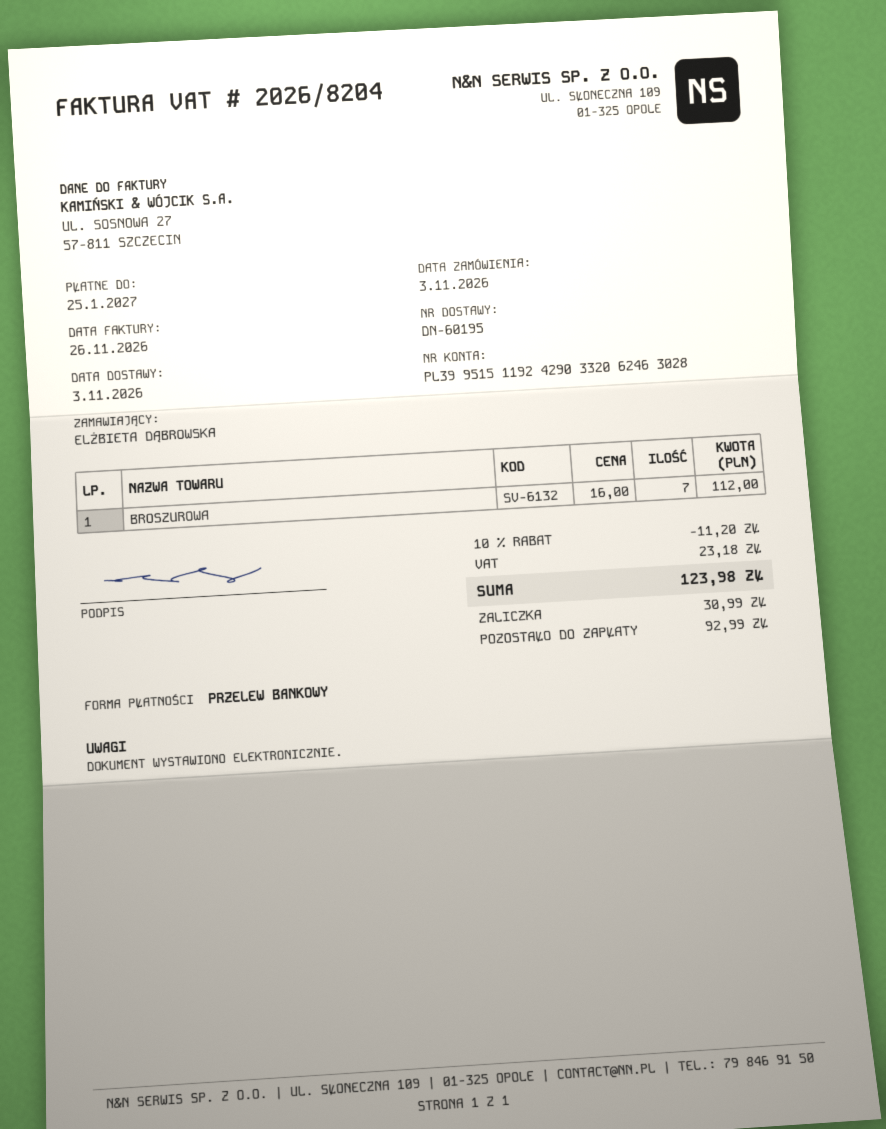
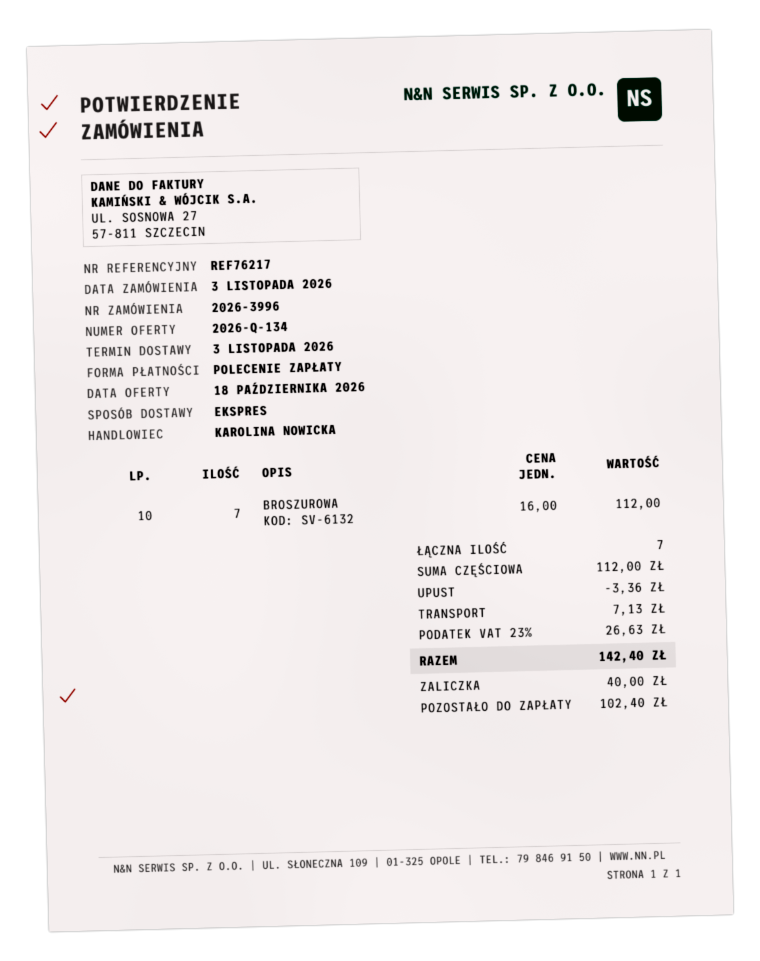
payment method: bank transfer -> direct debit
discount: 11.20 -> 3.36
shipping: none -> 7.13
tax: 23.18 -> 26.63
total: 123.98 -> 142.40
deposit: 30.99 -> 40.00
balance: 92.99 -> 102.40

